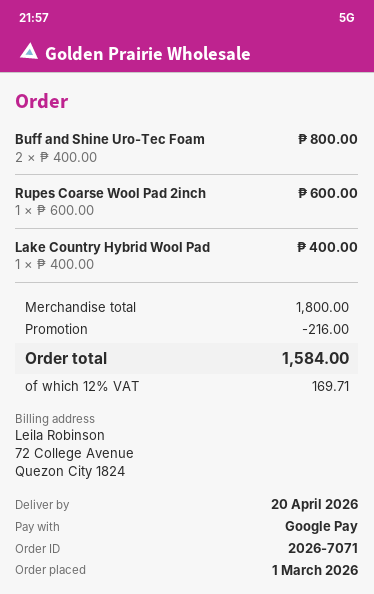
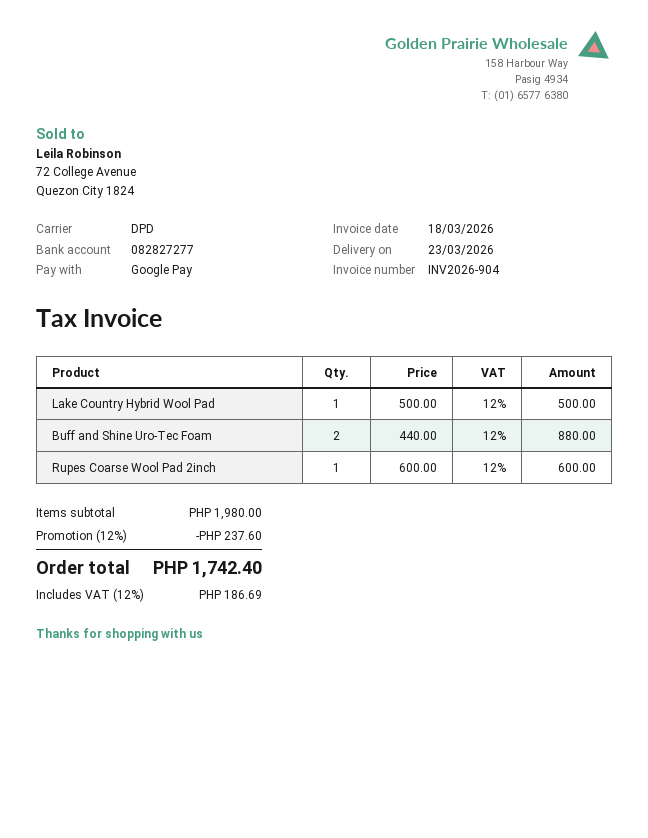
delivery date: 2026-04-20 -> 2026-03-23
Buff and Shine Uro-Tec Foam: 2 x 400.00 = 800.00 -> 2 x 440.00 = 880.00
Lake Country Hybrid Wool Pad: 1 x 400.00 = 400.00 -> 1 x 500.00 = 500.00
subtotal: 1800.00 -> 1980.00
discount: 216.00 -> 237.60
tax: 12% = 169.71 -> 12% = 186.69
total: 1584.00 -> 1742.40

